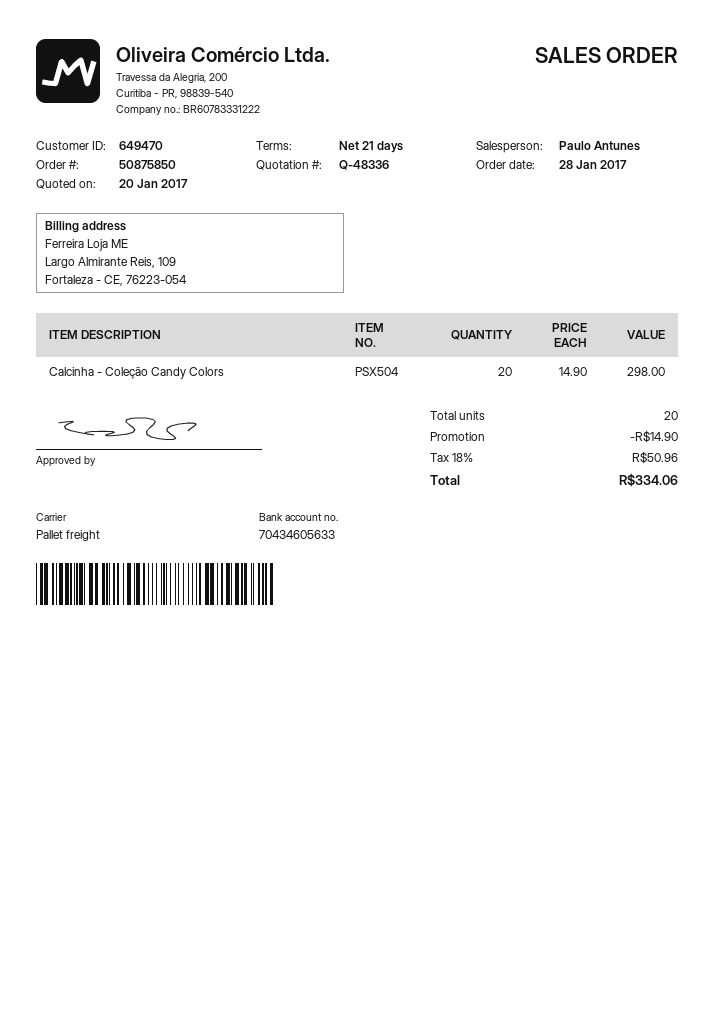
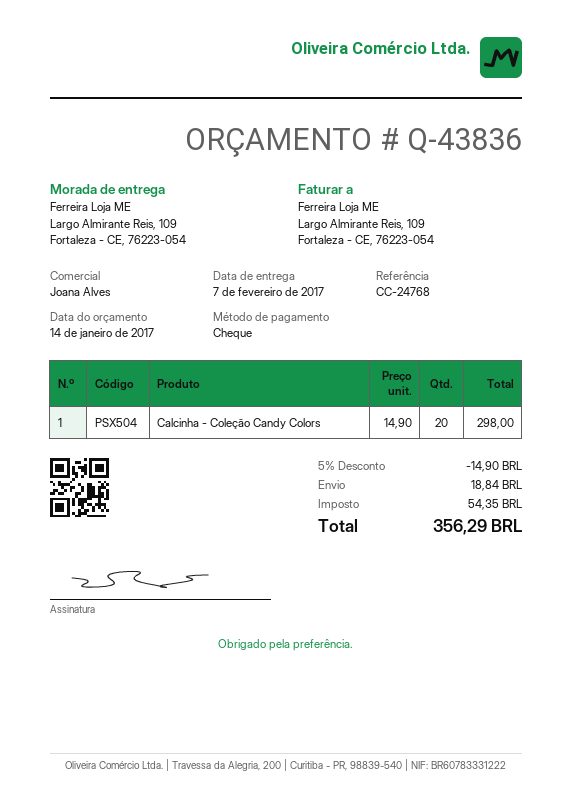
quote number: Q-48336 -> Q-43836
quote date: 2017-01-20 -> 2017-01-14
sales rep: Paulo Antunes -> Joana Alves
shipping: none -> 18.84
tax: 50.96 -> 54.35
total: 334.06 -> 356.29

